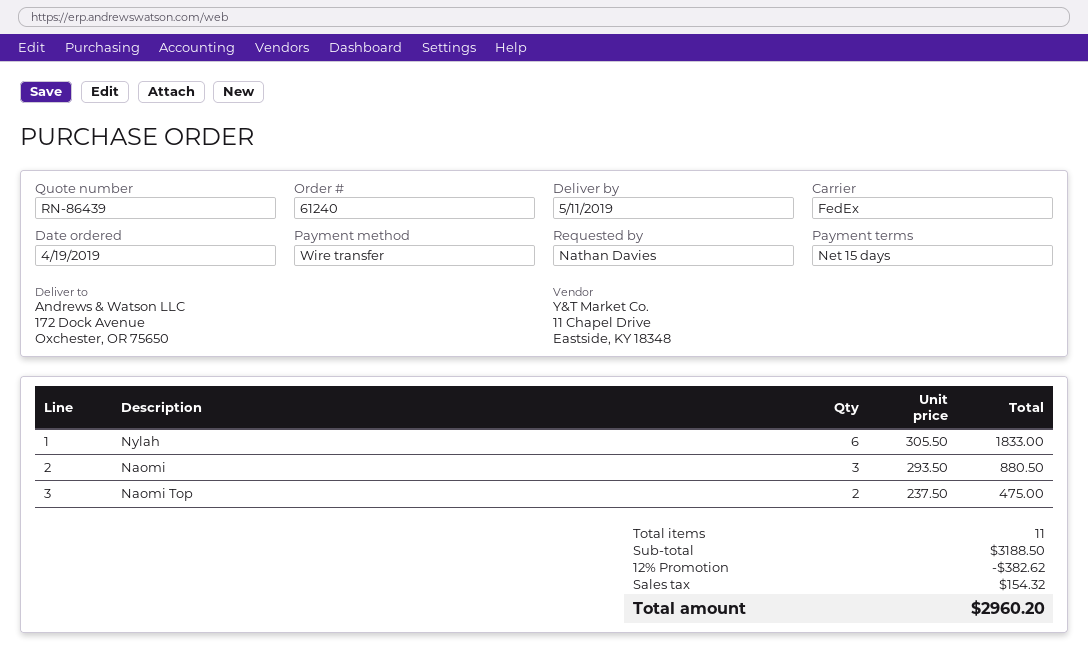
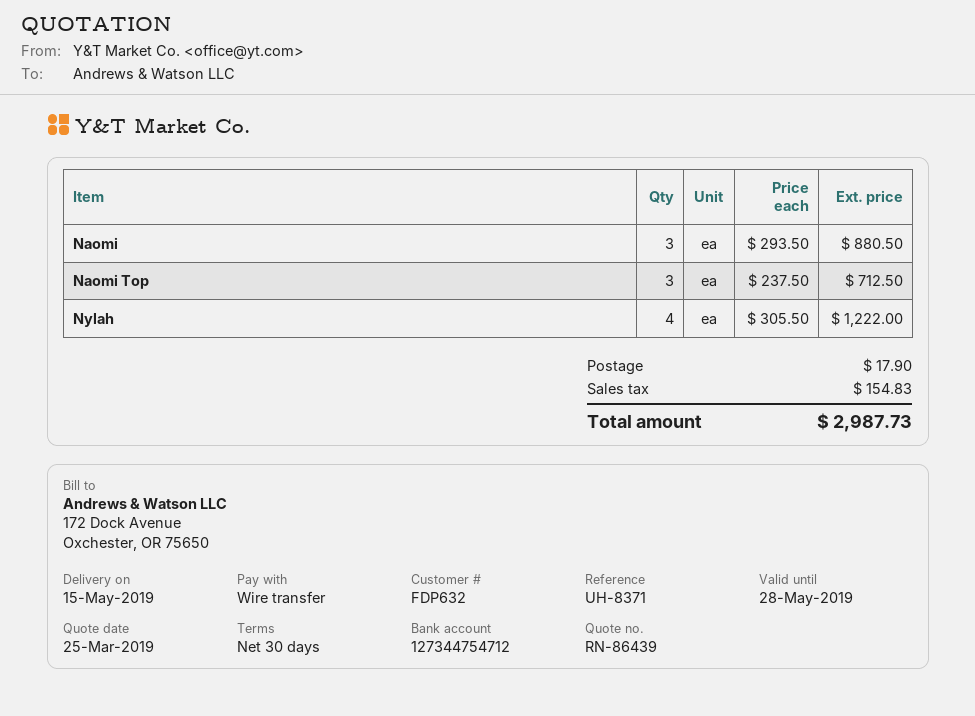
delivery date: 2019-05-11 -> 2019-05-15
payment terms: 15 days -> 30 days
Nylah: 6 x 305.50 = 1833.00 -> 4 x 305.50 = 1222.00
Naomi Top: 2 x 237.50 = 475.00 -> 3 x 237.50 = 712.50
discount: 12% = 382.62 -> none
shipping: none -> 17.90
tax: 154.32 -> 154.83
total: 2960.20 -> 2987.73

